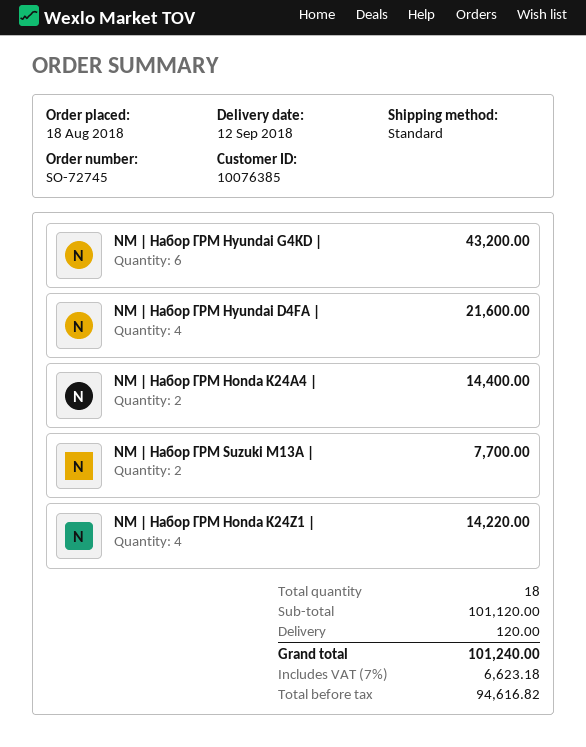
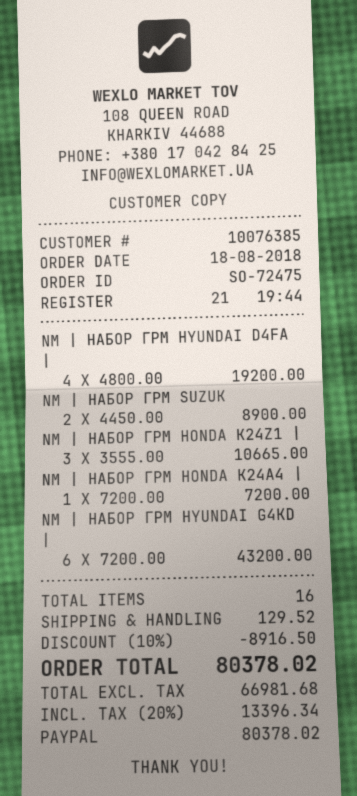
order number: SO-72745 -> SO-72475
NM | Набор ГРМ Hyundai D4FA |: 4 for 21600.00 -> 4 for 19200.00
NM | Набор ГРМ Honda K24A4 |: 2 for 14400.00 -> 1 for 7200.00
NM | Набор ГРМ Suzuki M13A |: 2 for 7700.00 -> 2 for 8900.00
NM | Набор ГРМ Honda K24Z1 |: 4 for 14220.00 -> 3 for 10665.00
total quantity: 18 -> 16
discount: none -> 10% = 8916.50
shipping: 120.00 -> 129.52
net: 94616.82 -> 66981.68
tax: 7% = 6623.18 -> 20% = 13396.34
total: 101240.00 -> 80378.02

